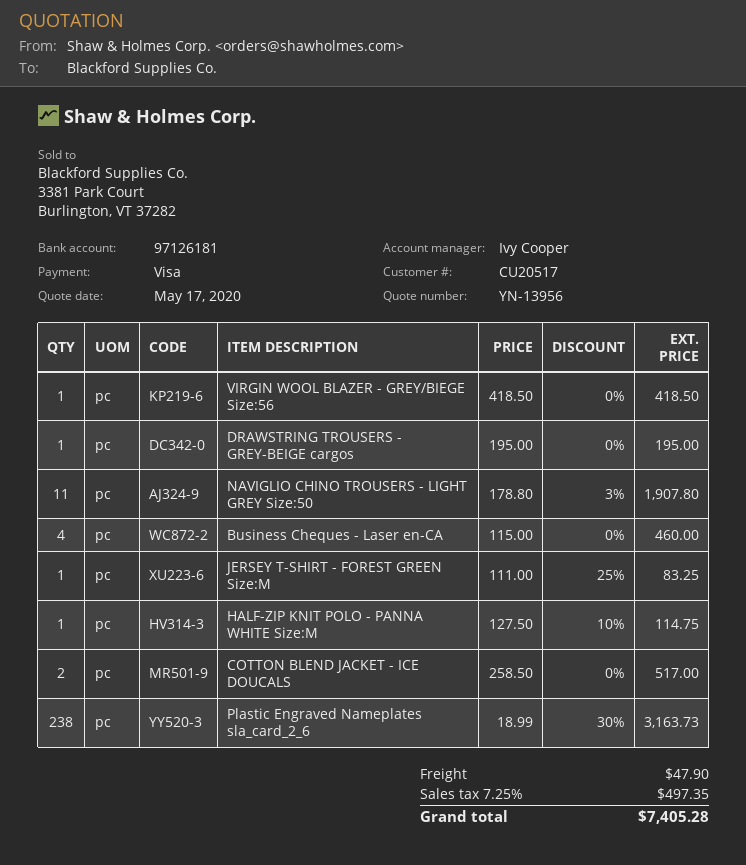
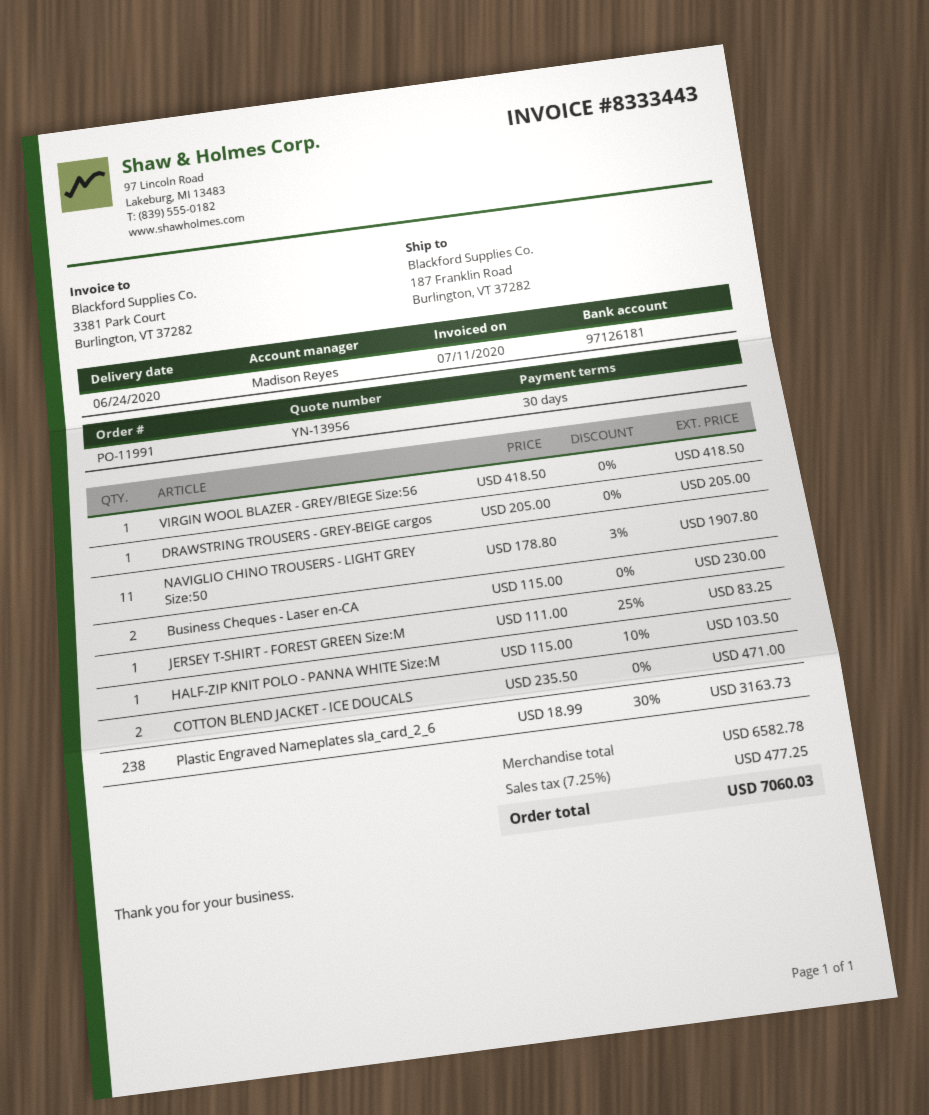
sales rep: Ivy Cooper -> Madison Reyes
DRAWSTRING TROUSERS - GREY-BEIGE cargos: 1 x 195.00 = 195.00 -> 1 x 205.00 = 205.00
Business Cheques - Laser en-CA: 4 x 115.00 = 460.00 -> 2 x 115.00 = 230.00
HALF-ZIP KNIT POLO - PANNA WHITE Size:M: 1 x 127.50 - 10% = 114.75 -> 1 x 115.00 - 10% = 103.50
COTTON BLEND JACKET - ICE DOUCALS: 2 x 258.50 = 517.00 -> 2 x 235.50 = 471.00
shipping: 47.90 -> none
tax: 7.25% = 497.35 -> 7.25% = 477.25
total: 7405.28 -> 7060.03

